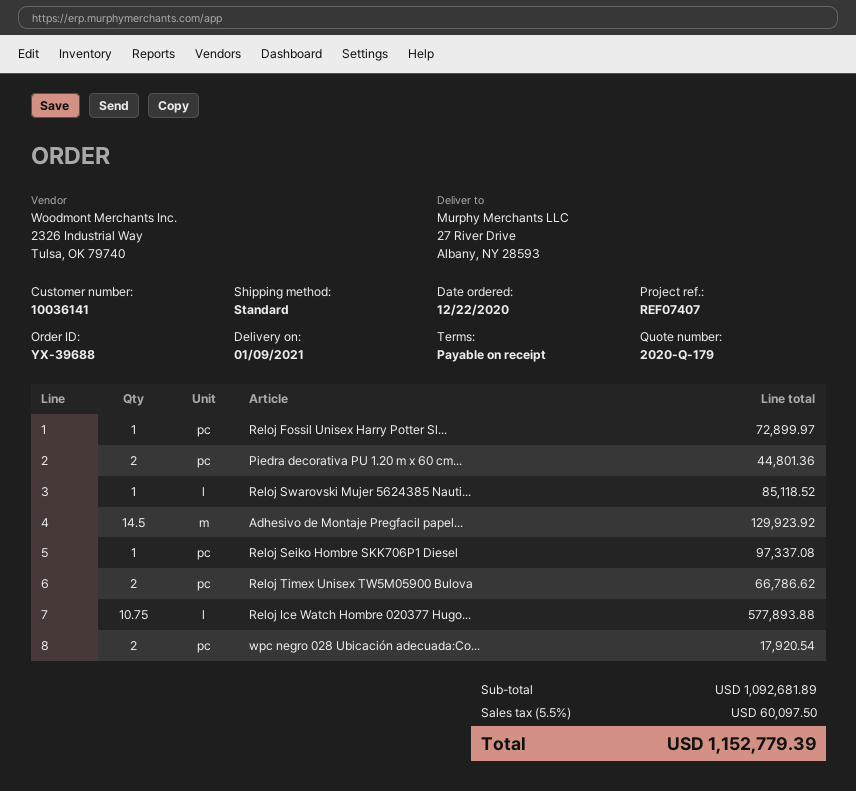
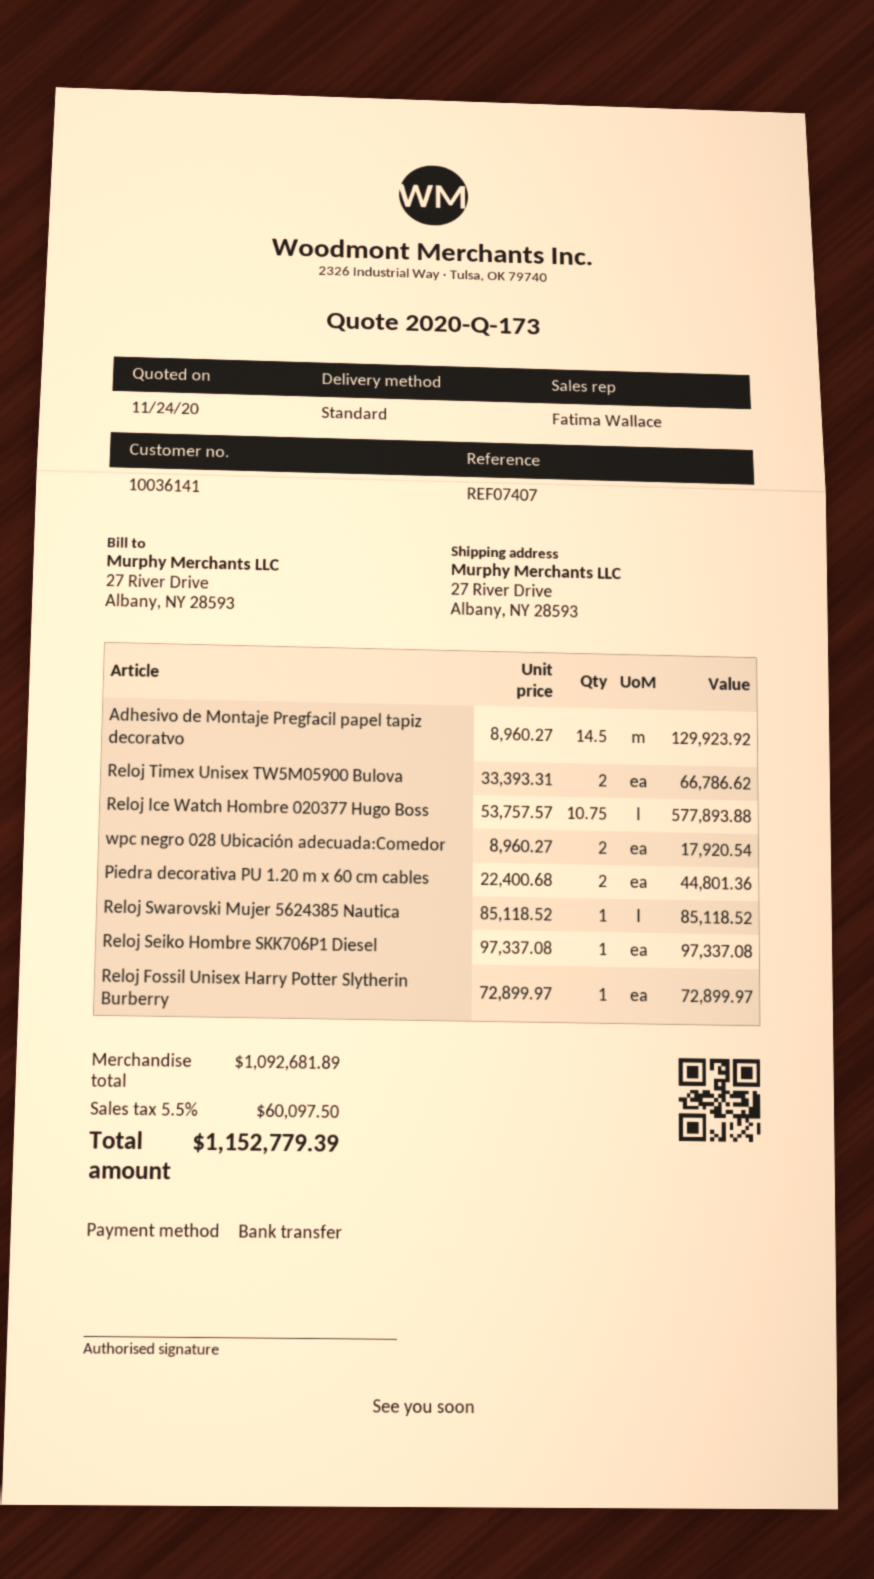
quote number: 2020-Q-179 -> 2020-Q-173

